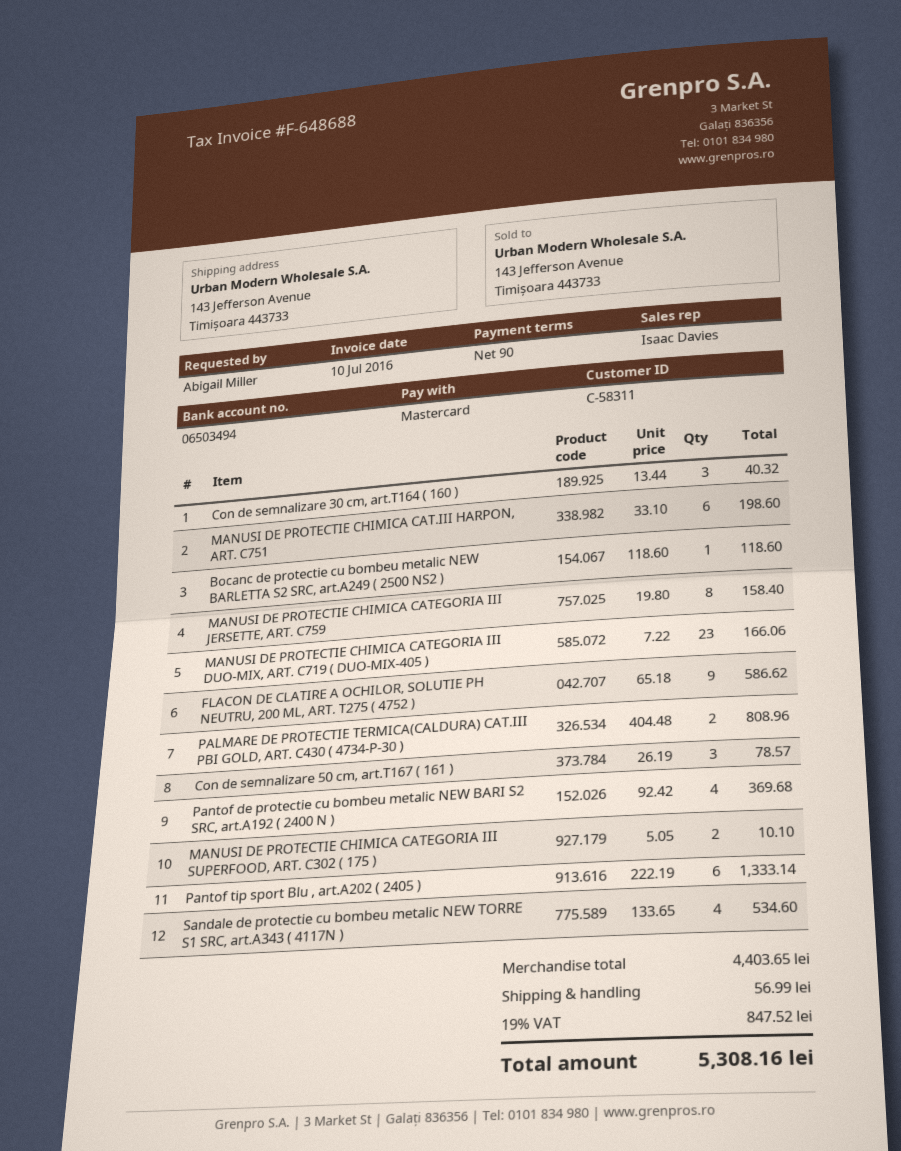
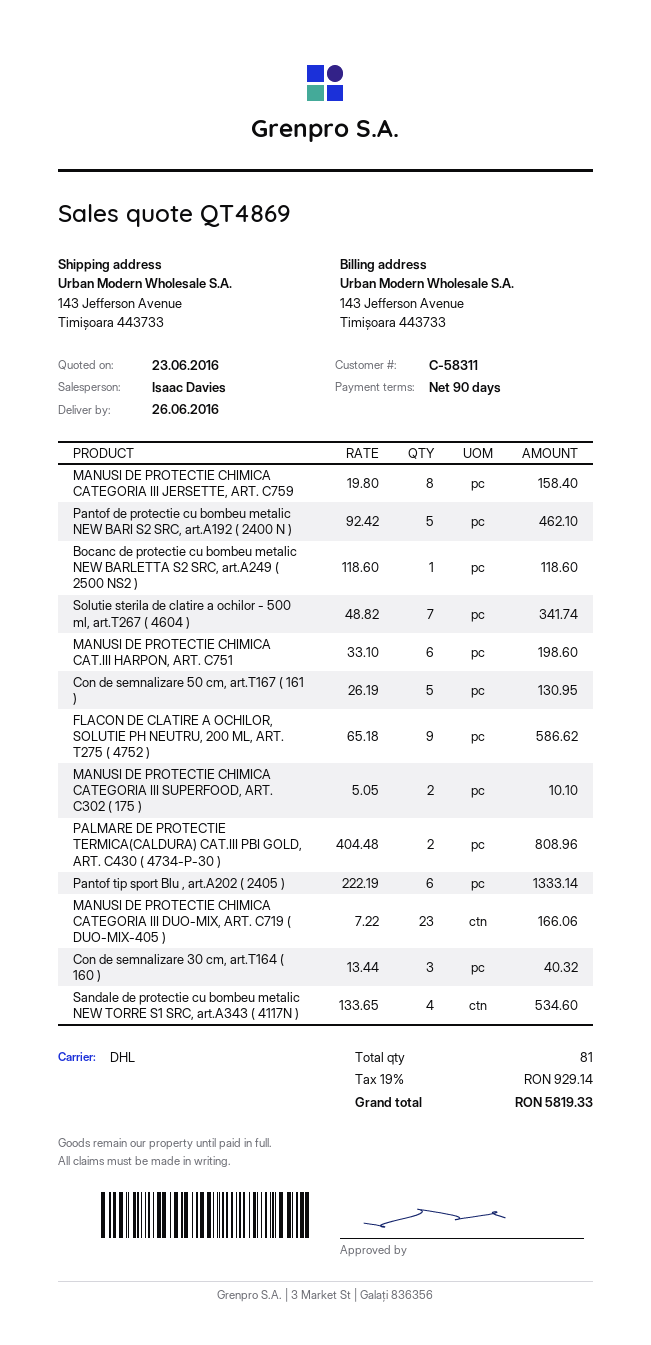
Con de semnalizare 50 cm, art.T167 ( 161 ): 3 x 26.19 = 78.57 -> 5 x 26.19 = 130.95
Pantof de protectie cu bombeu metalic NEW BARI S2 SRC, art.A192 ( 2400 N ): 4 x 92.42 = 369.68 -> 5 x 92.42 = 462.10
Solutie sterila de clatire a ochilor - 500 ml, art.T267 ( 4604 ): none -> 7 x 48.82 = 341.74
shipping: 56.99 -> none
tax: 19% = 847.52 -> 19% = 929.14
total: 5308.16 -> 5819.33

